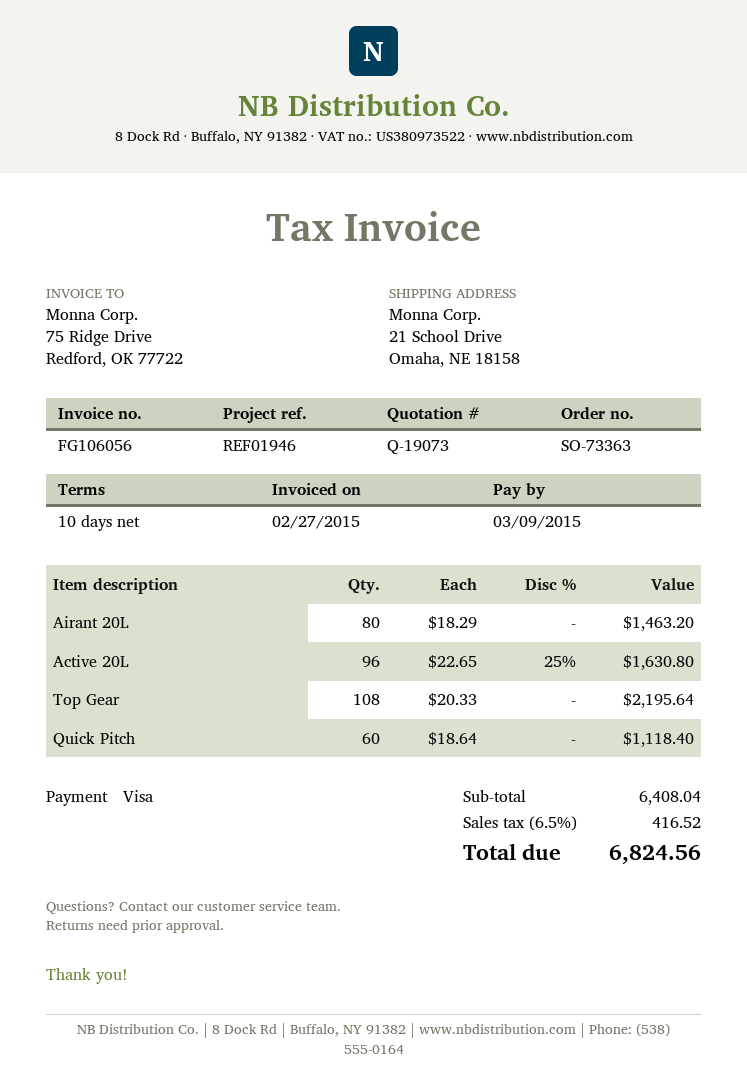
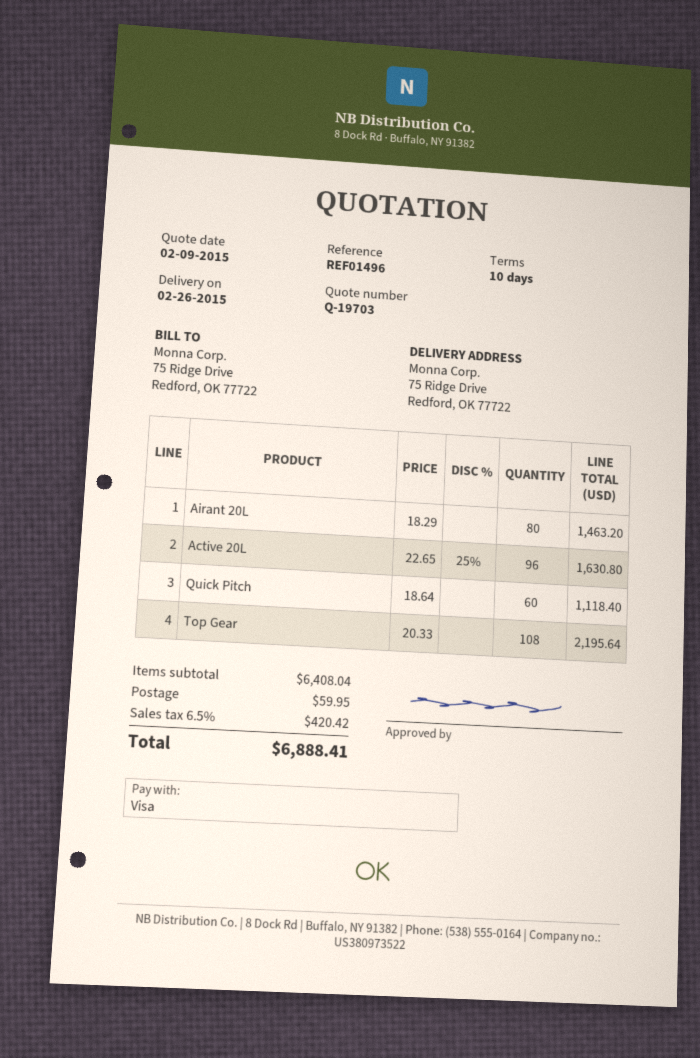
quote number: Q-19073 -> Q-19703
reference: REF01946 -> REF01496
ship to: 21 School Drive, Omaha, NE 18158 -> 75 Ridge Drive, Redford, OK 77722
shipping: none -> 59.95
tax: 6.5% = 416.52 -> 6.5% = 420.42
total: 6824.56 -> 6888.41

